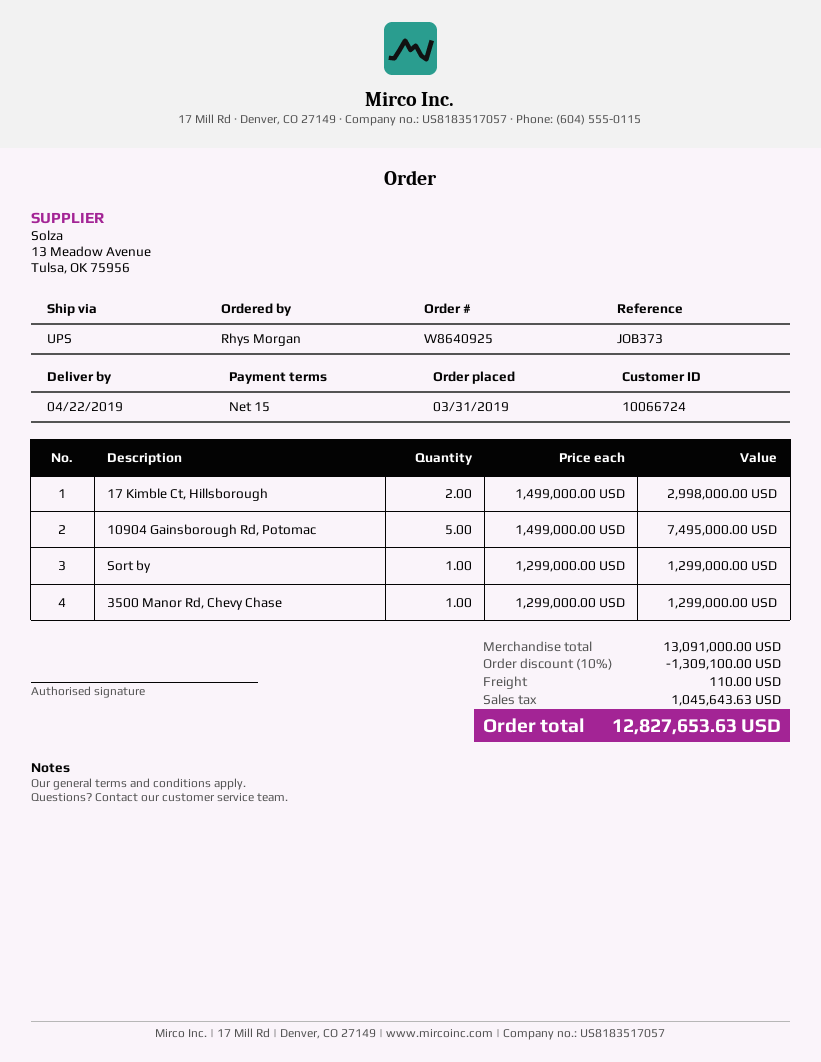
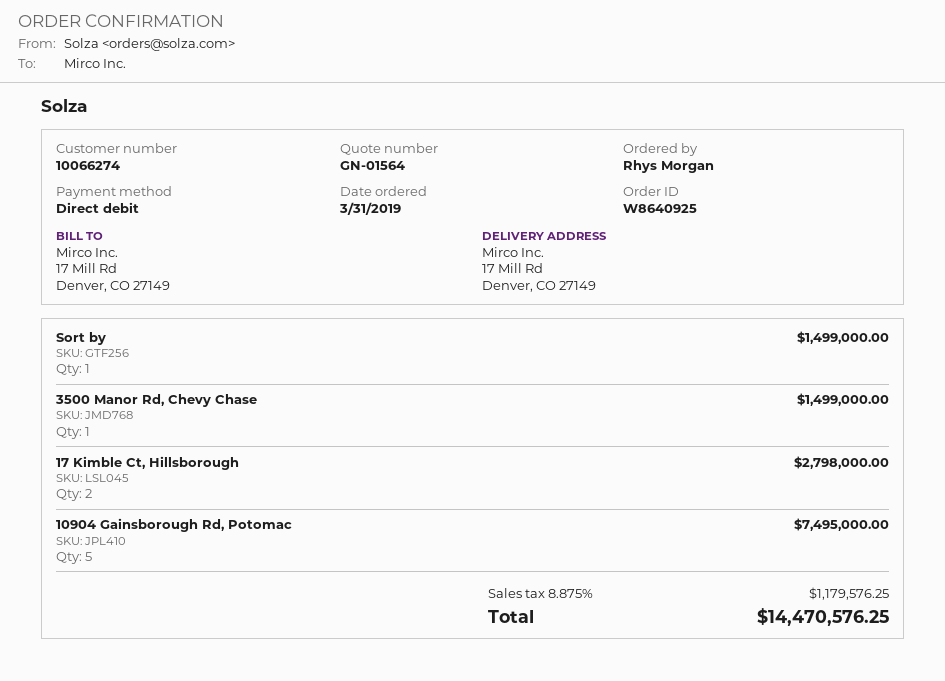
customer number: 10066724 -> 10066274
17 Kimble Ct, Hillsborough: 2 for 2998000.00 -> 2 for 2798000.00
Sort by: 1 for 1299000.00 -> 1 for 1499000.00
3500 Manor Rd, Chevy Chase: 1 for 1299000.00 -> 1 for 1499000.00
discount: 10% = 1309100.00 -> none
shipping: 110.00 -> none
tax: 1045643.63 -> 1179576.25
total: 12827653.63 -> 14470576.25

